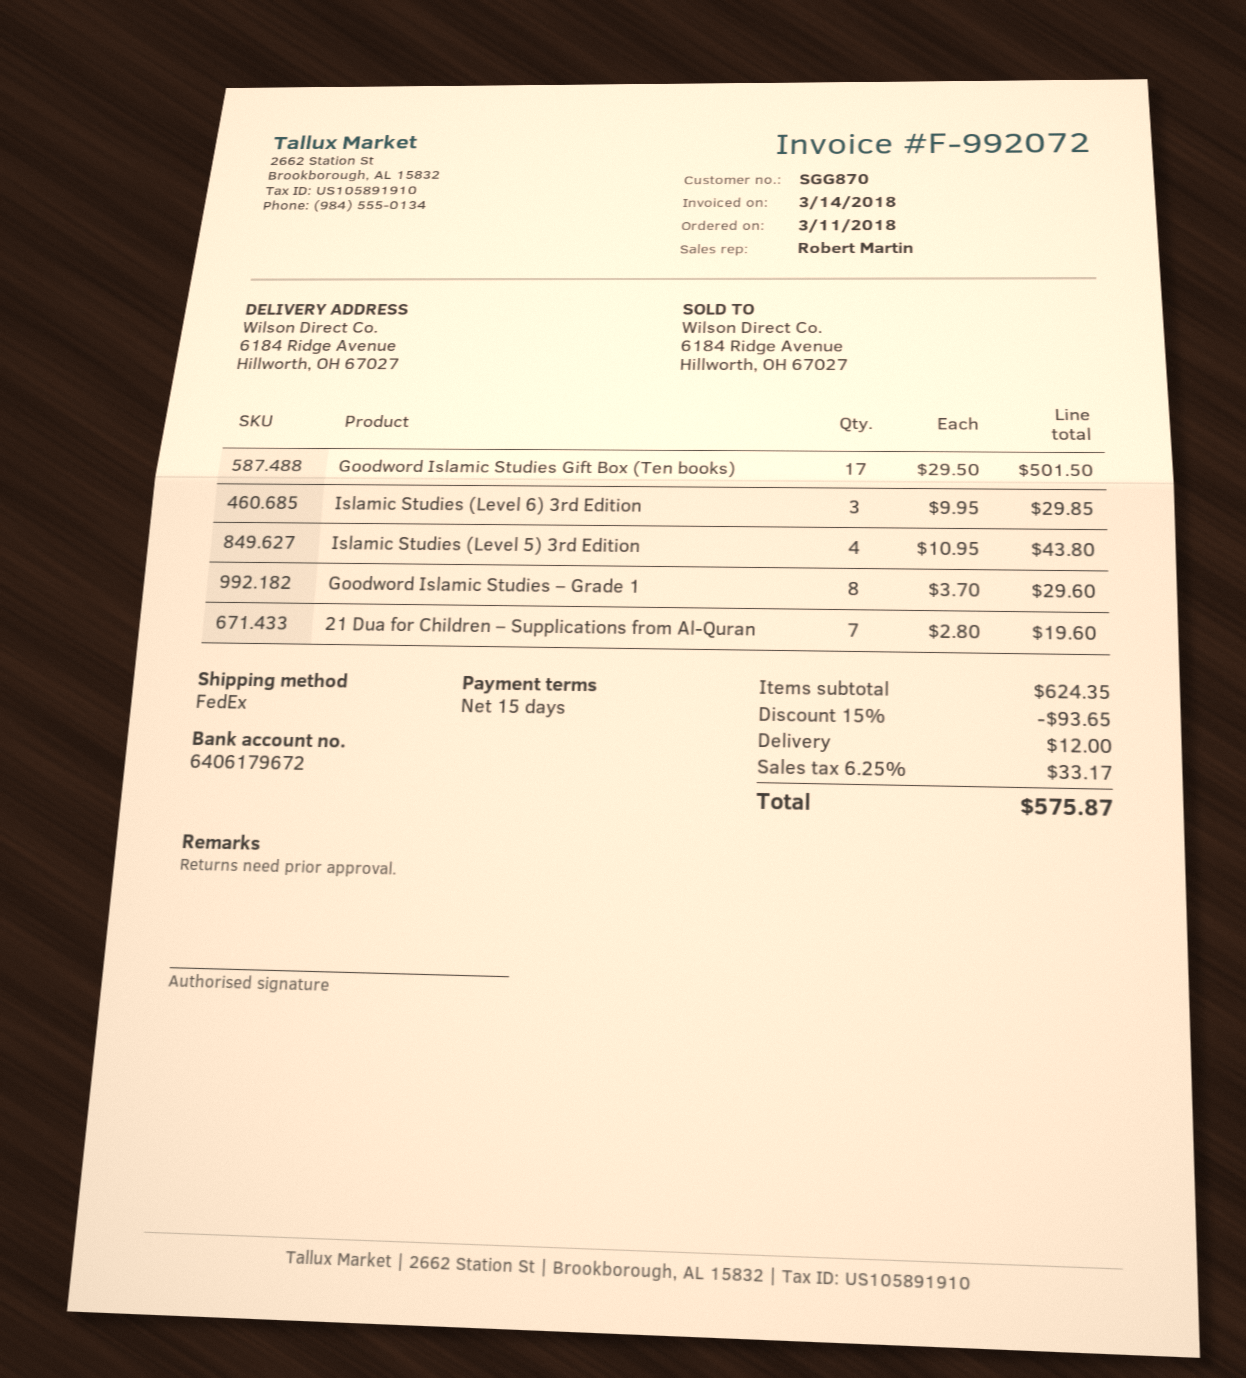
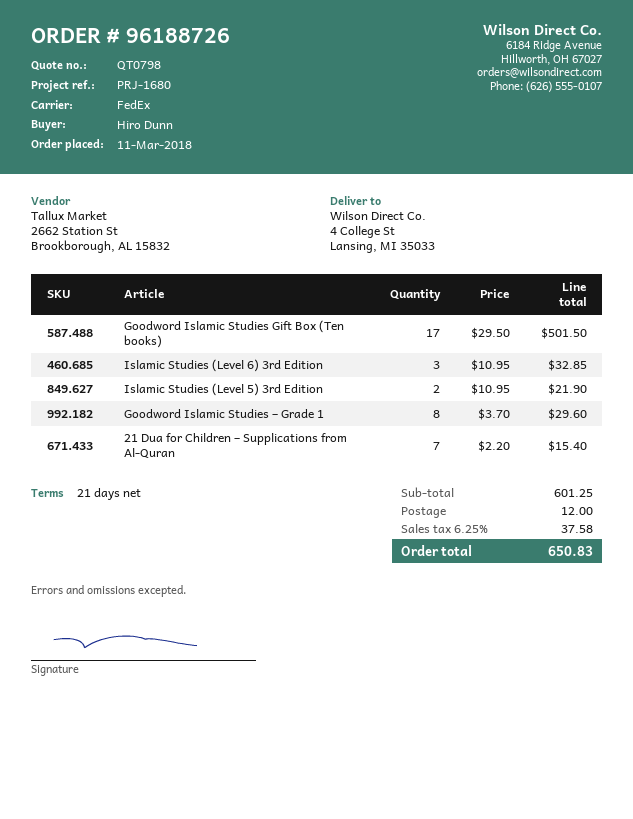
payment terms: 15 days -> 21 days
ship to: 6184 Ridge Avenue, Hillworth, OH 67027 -> 4 College St, Lansing, MI 35033
Islamic Studies (Level 6) 3rd Edition: 3 x 9.95 = 29.85 -> 3 x 10.95 = 32.85
Islamic Studies (Level 5) 3rd Edition: 4 x 10.95 = 43.80 -> 2 x 10.95 = 21.90
21 Dua for Children – Supplications from Al-Quran: 7 x 2.80 = 19.60 -> 7 x 2.20 = 15.40
subtotal: 624.35 -> 601.25
discount: 15% = 93.65 -> none
tax: 6.25% = 33.17 -> 6.25% = 37.58
total: 575.87 -> 650.83

